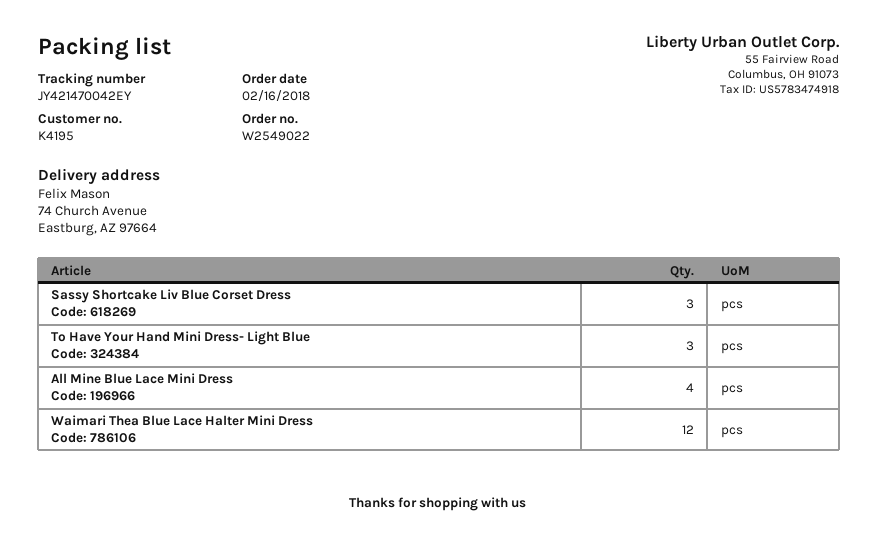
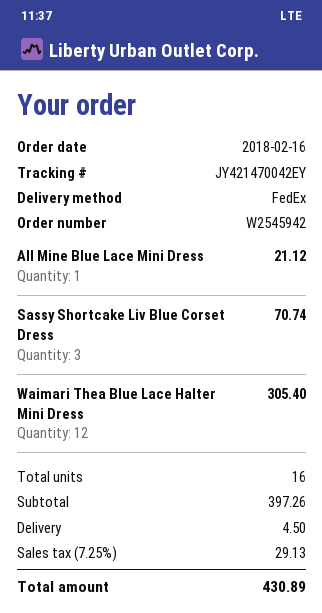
order number: W2549022 -> W2545942
To Have Your Hand Mini Dress- Light Blue: 3 -> none
All Mine Blue Lace Mini Dress: 4 -> 1

